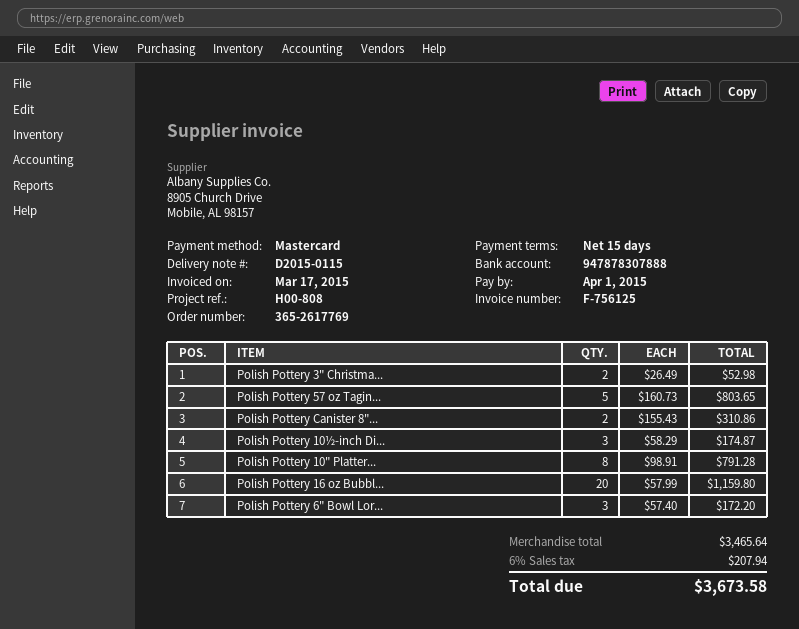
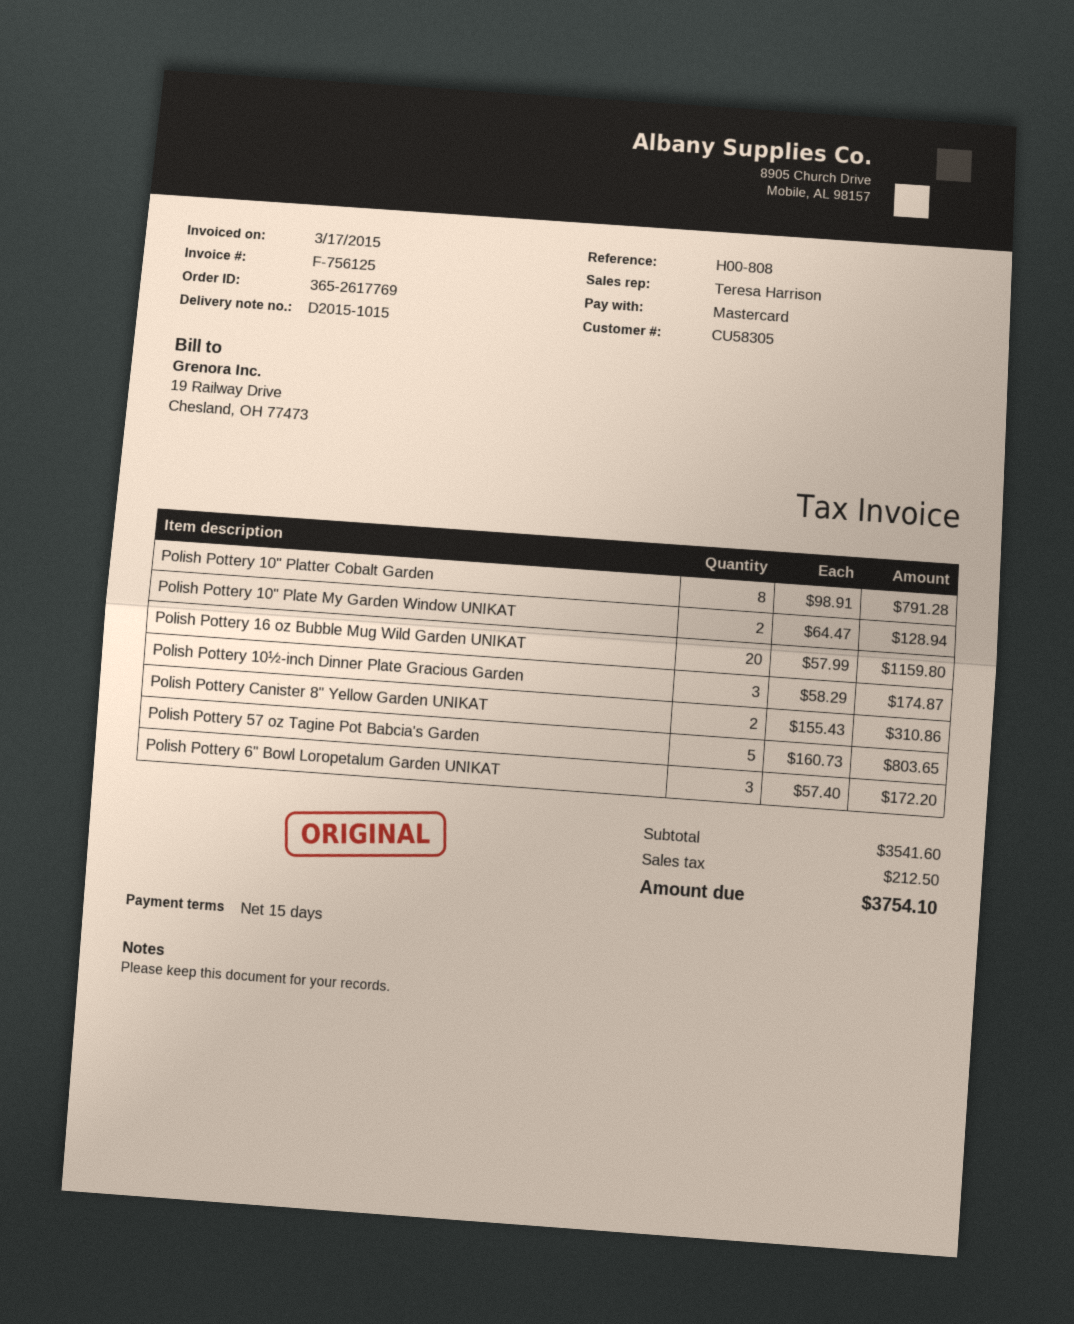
delivery note number: D2015-0115 -> D2015-1015
Polish Pottery 3" Christma...: 2 x 26.49 = 52.98 -> none
Polish Pottery 10" Plate My Garden Window UNIKAT: none -> 2 x 64.47 = 128.94
subtotal: 3465.64 -> 3541.60
tax: 207.94 -> 212.50
total: 3673.58 -> 3754.10

